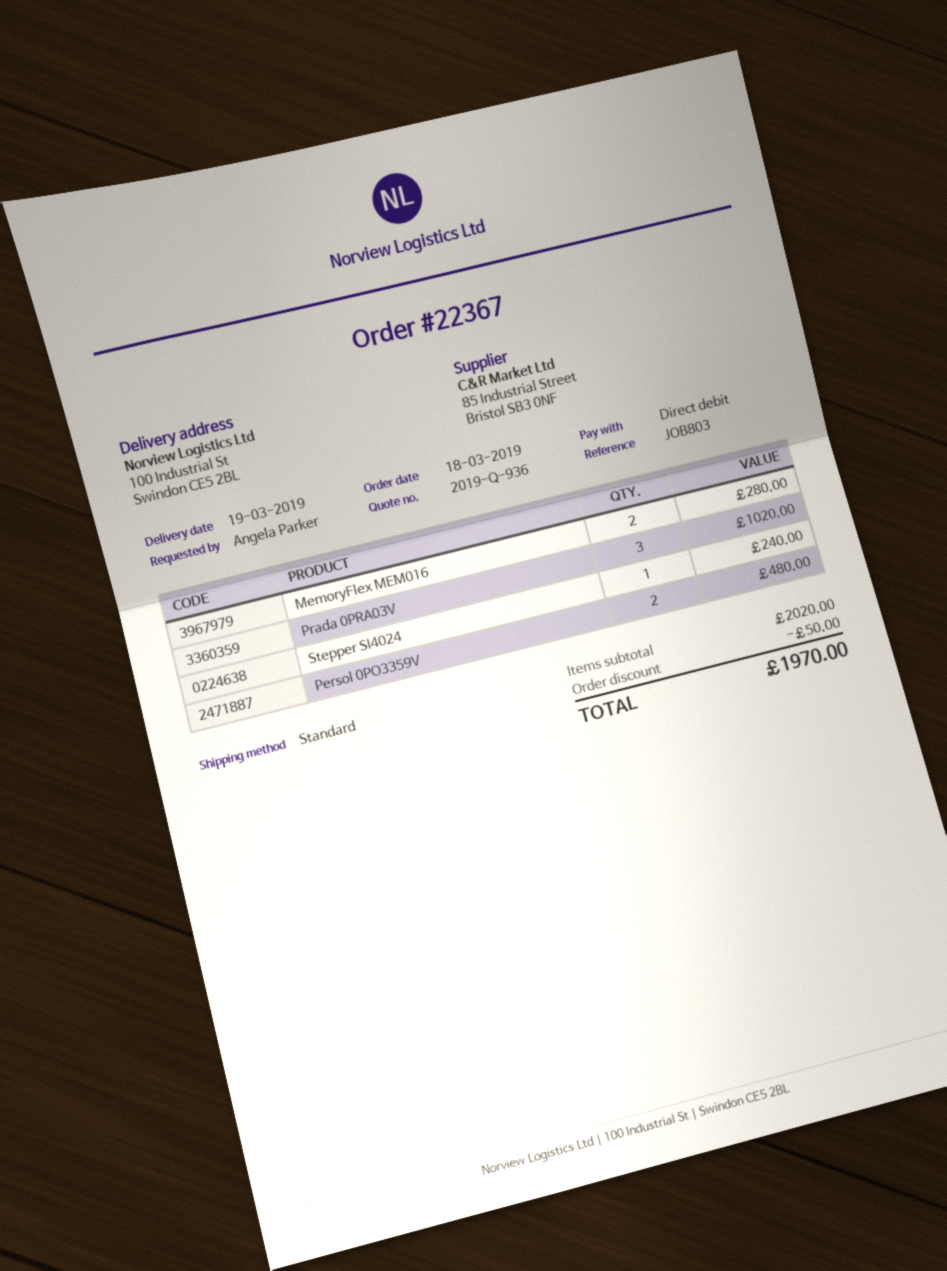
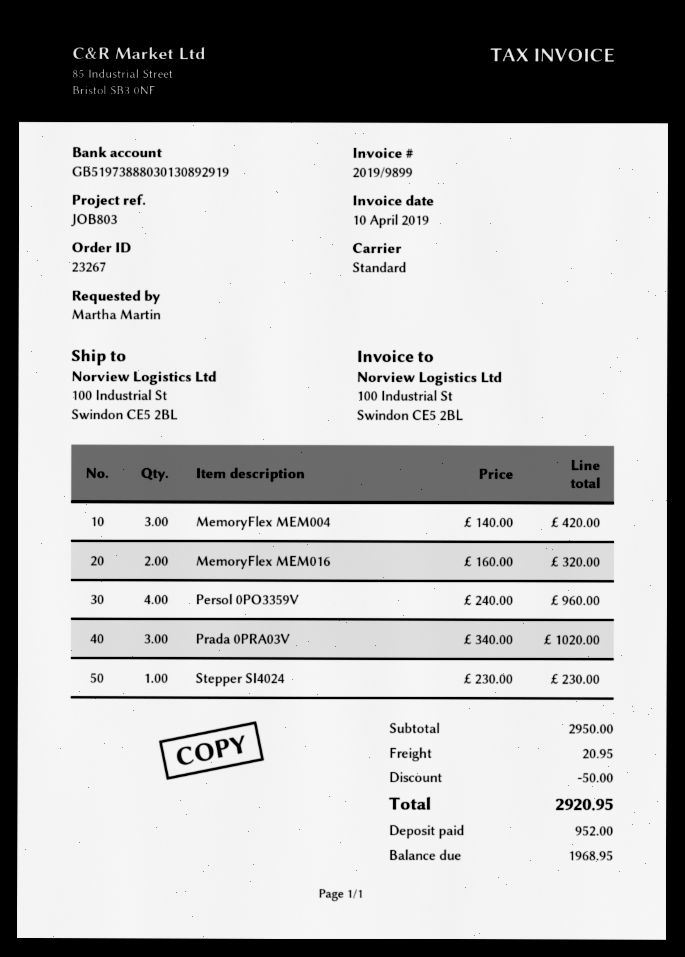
order number: 22367 -> 23267
ordered by: Angela Parker -> Martha Martin
MemoryFlex MEM016: 2 for 280.00 -> 2 for 320.00
Stepper SI4024: 1 for 240.00 -> 1 for 230.00
Persol 0PO3359V: 2 for 480.00 -> 4 for 960.00
MemoryFlex MEM004: none -> 3 for 420.00
subtotal: 2020.00 -> 2950.00
shipping: none -> 20.95
total: 1970.00 -> 2920.95

